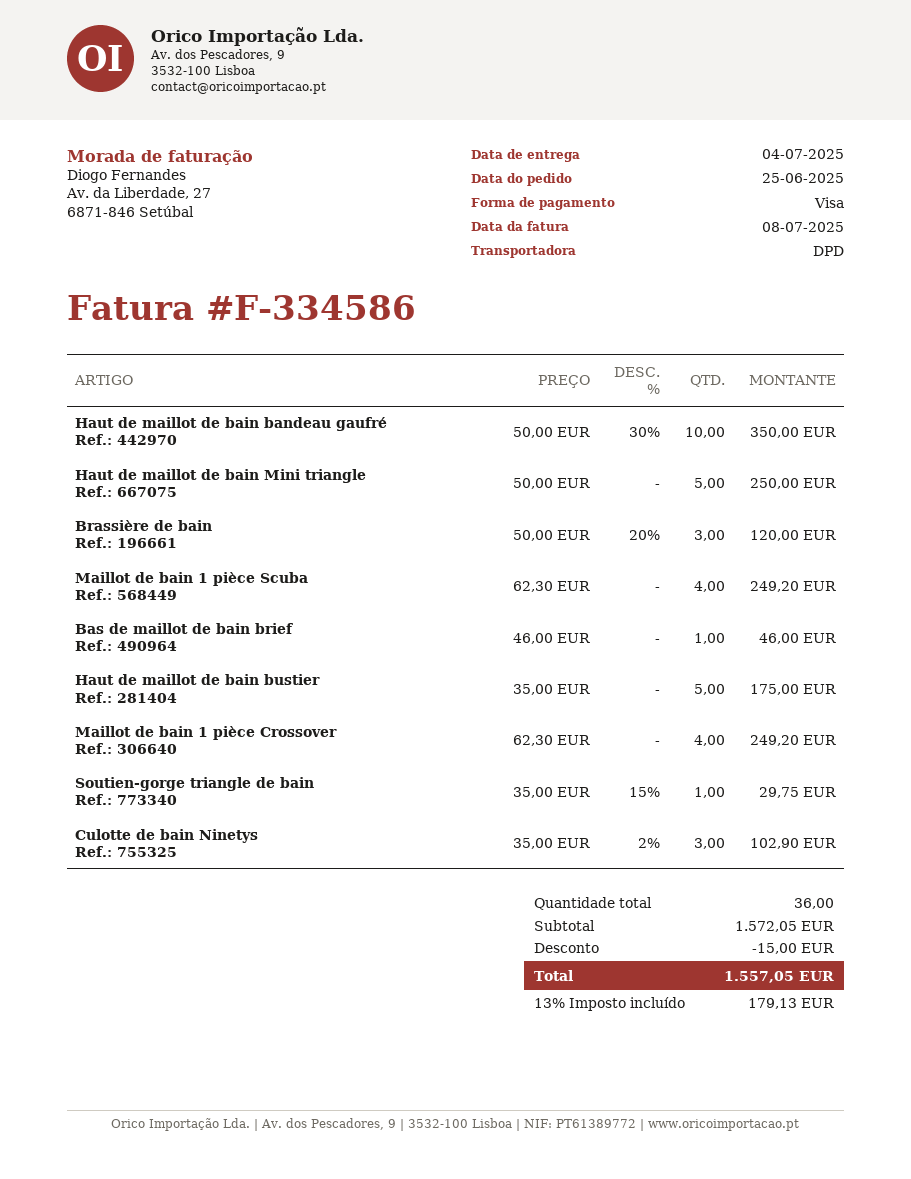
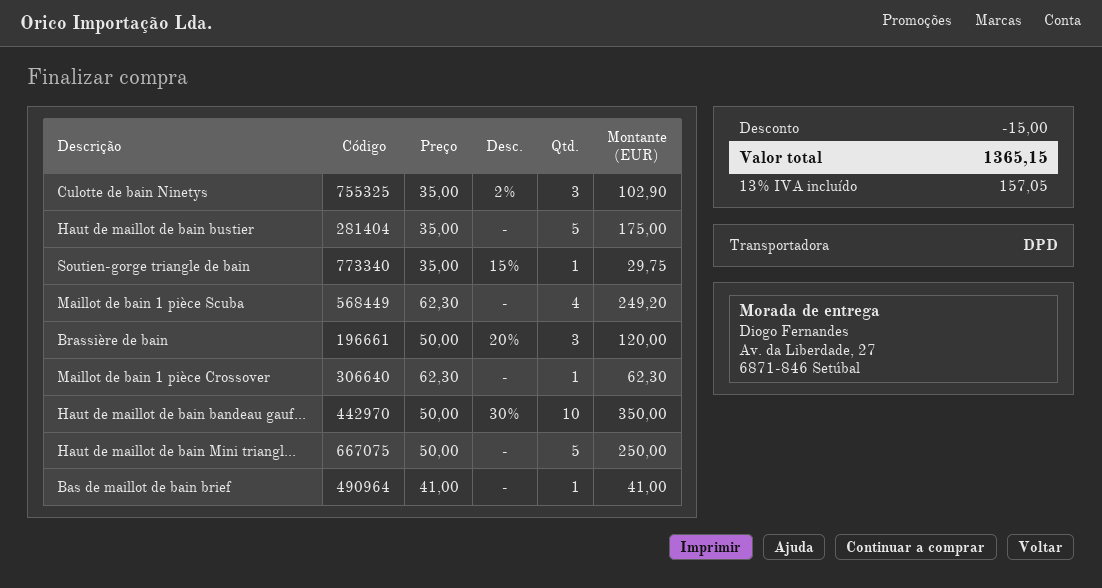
Bas de maillot de bain brief: 1 x 46.00 = 46.00 -> 1 x 41.00 = 41.00
Maillot de bain 1 pièce Crossover: 4 x 62.30 = 249.20 -> 1 x 62.30 = 62.30
tax: 13% = 179.13 -> 13% = 157.05
total: 1557.05 -> 1365.15

